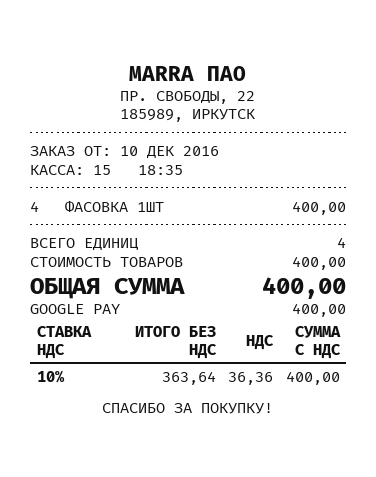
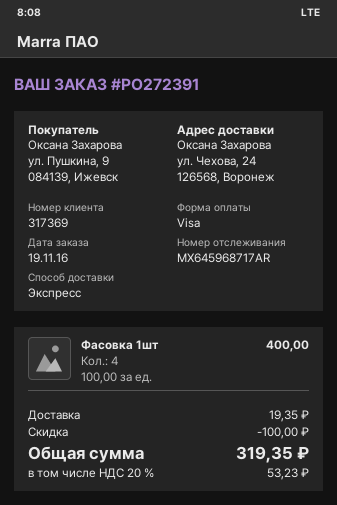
order date: 2016-12-10 -> 2016-11-19
payment method: Google Pay -> Visa
discount: none -> 100.00
shipping: none -> 19.35
tax: 10% = 36.36 -> 20% = 53.23
total: 400.00 -> 319.35

